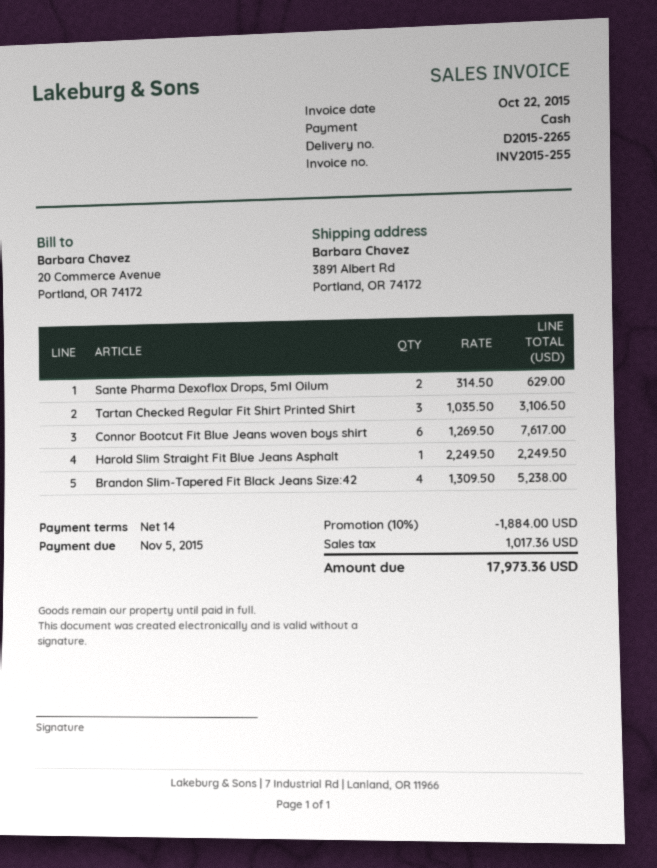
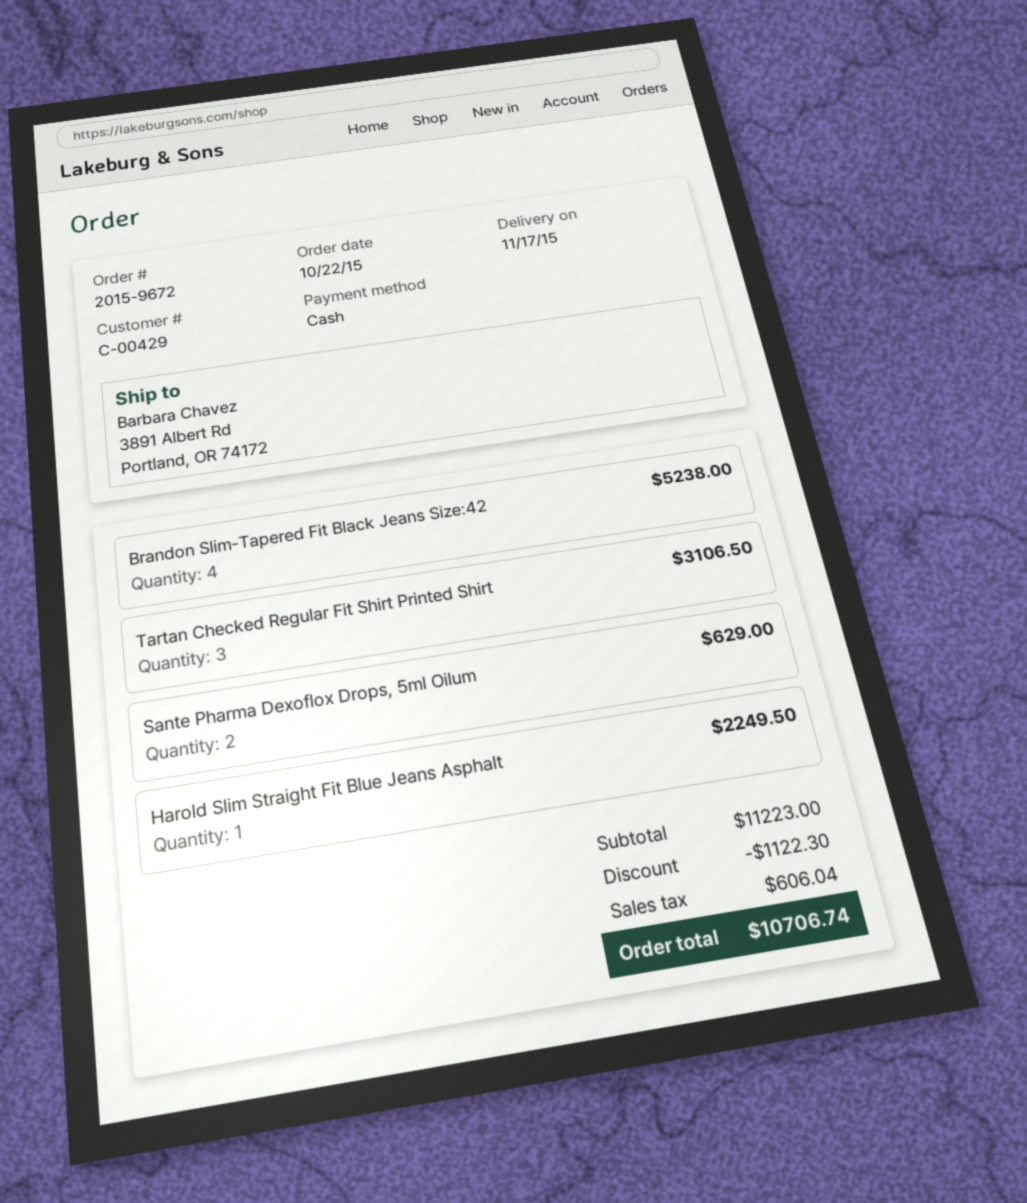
Connor Bootcut Fit Blue Jeans woven boys shirt: 6 for 7617.00 -> none
discount: 1884.00 -> 1122.30
tax: 1017.36 -> 606.04
total: 17973.36 -> 10706.74

